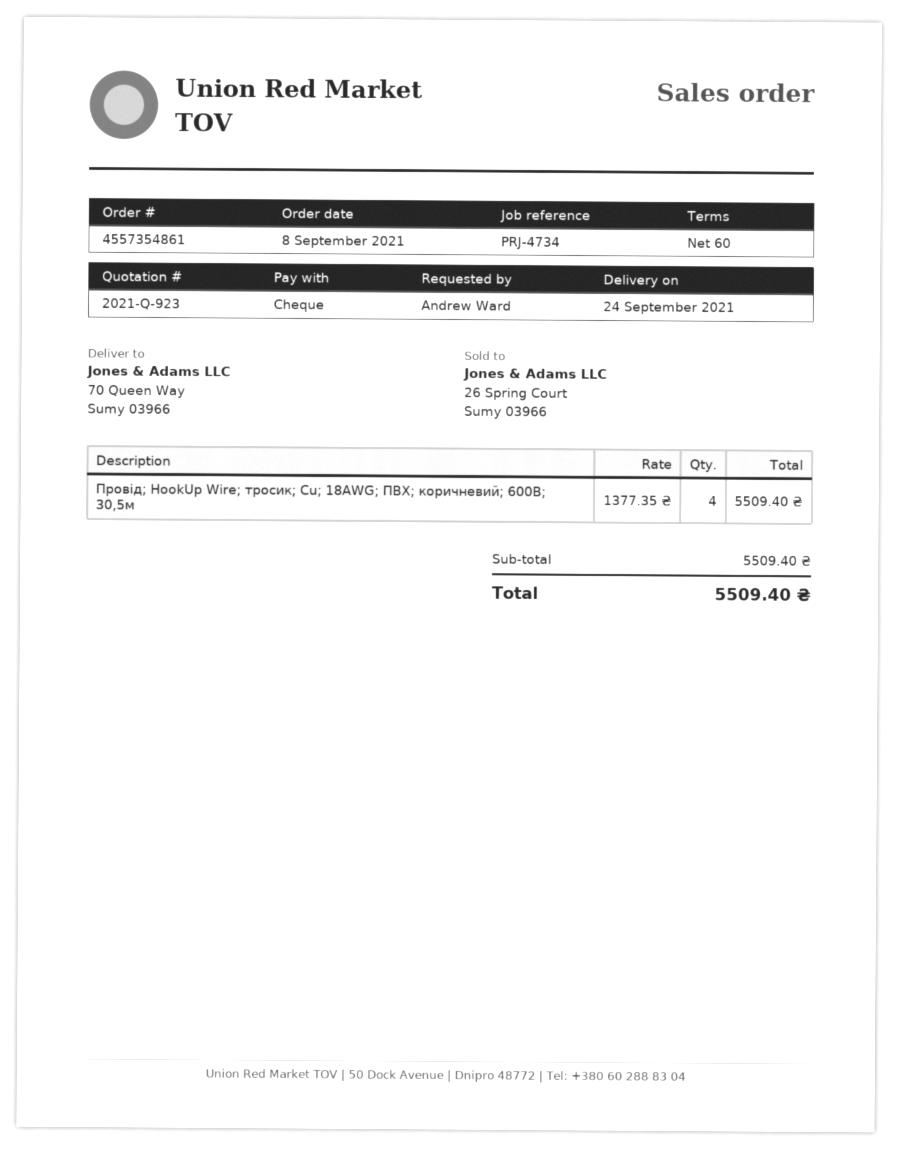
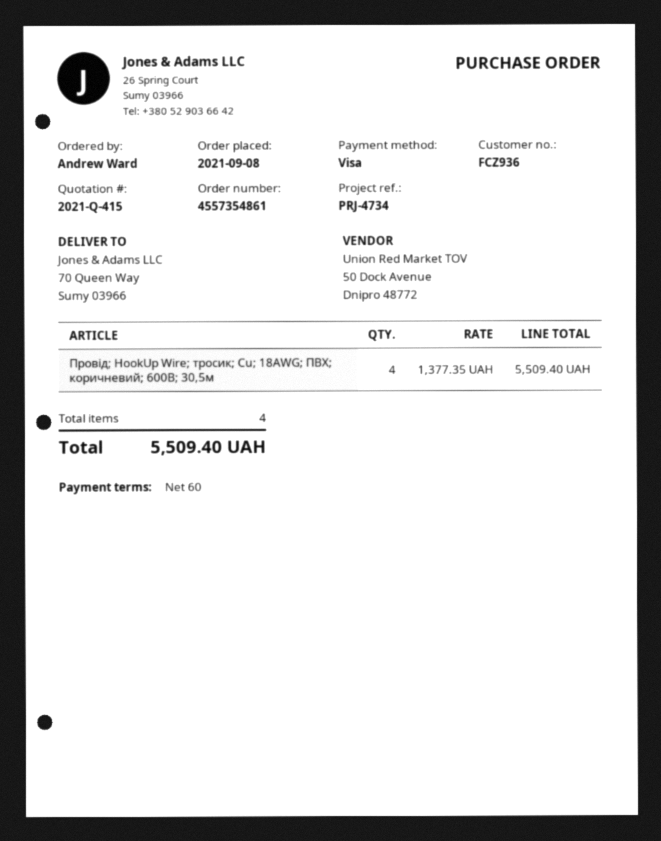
quote number: 2021-Q-923 -> 2021-Q-415
payment method: cheque -> Visa

